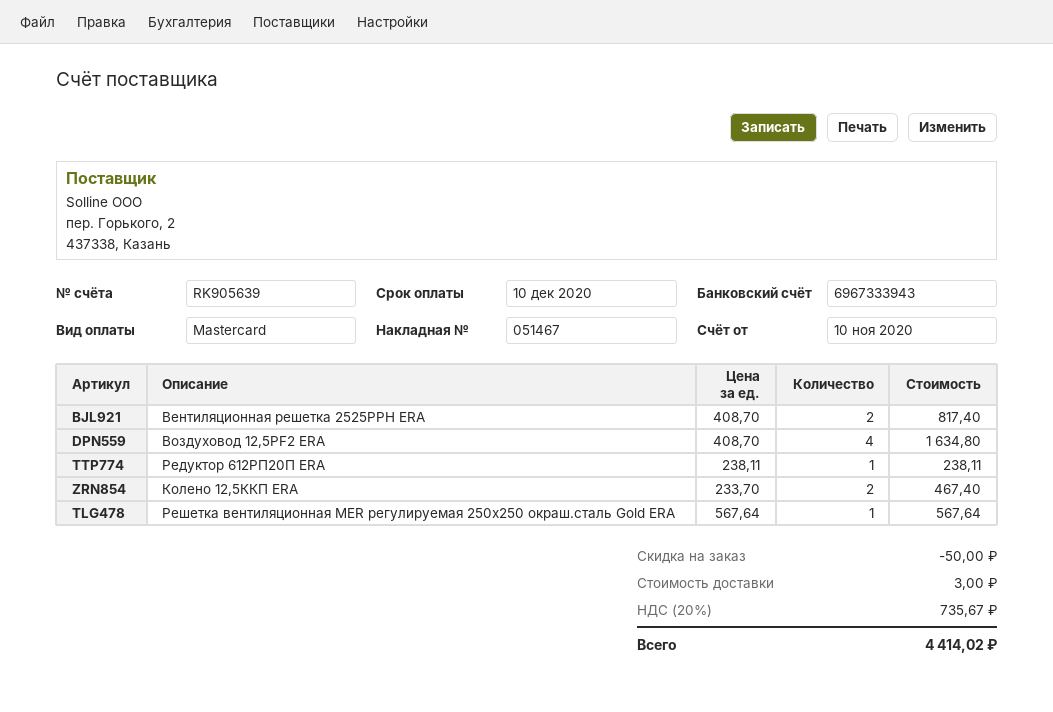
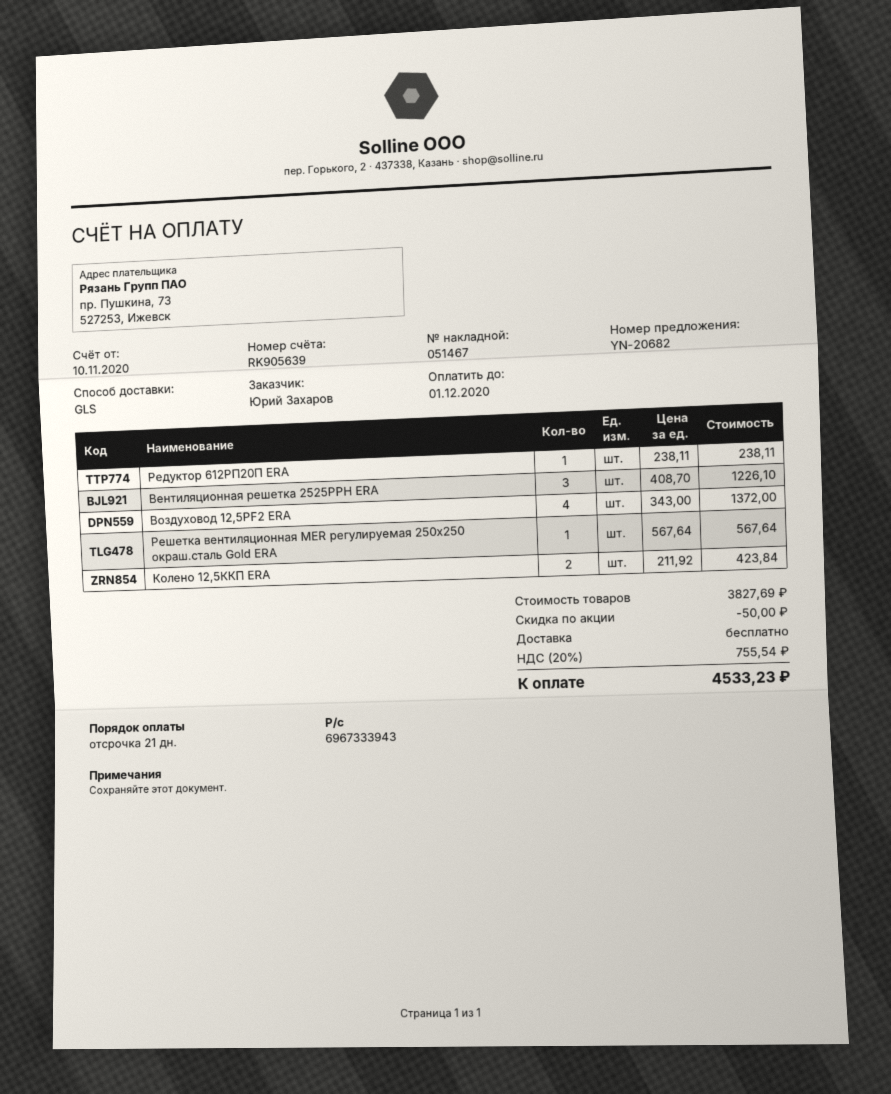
due date: 2020-12-10 -> 2020-12-01
Вентиляционная решетка 2525РРН ERA: 2 x 408.70 = 817.40 -> 3 x 408.70 = 1226.10
Воздуховод 12,5PF2 ERA: 4 x 408.70 = 1634.80 -> 4 x 343.00 = 1372.00
Колено 12,5ККП ERA: 2 x 233.70 = 467.40 -> 2 x 211.92 = 423.84
shipping: 3.00 -> 0.00
tax: 20% = 735.67 -> 20% = 755.54
total: 4414.02 -> 4533.23

